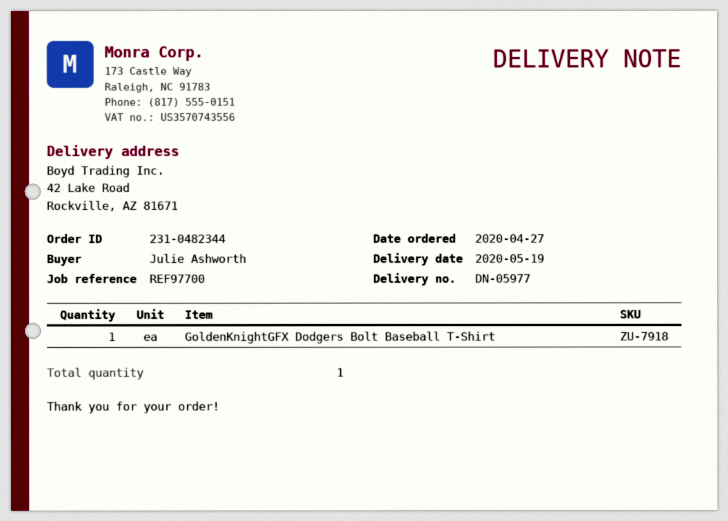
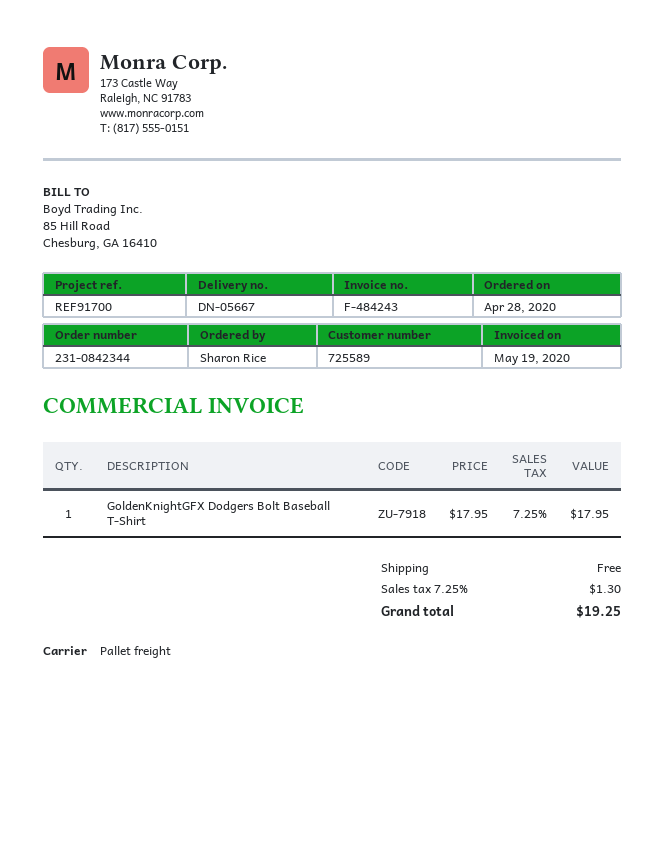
order number: 231-0482344 -> 231-0842344
order date: 2020-04-27 -> 2020-04-28
delivery note number: DN-05977 -> DN-05667
reference: REF97700 -> REF91700
ordered by: Julie Ashworth -> Sharon Rice

